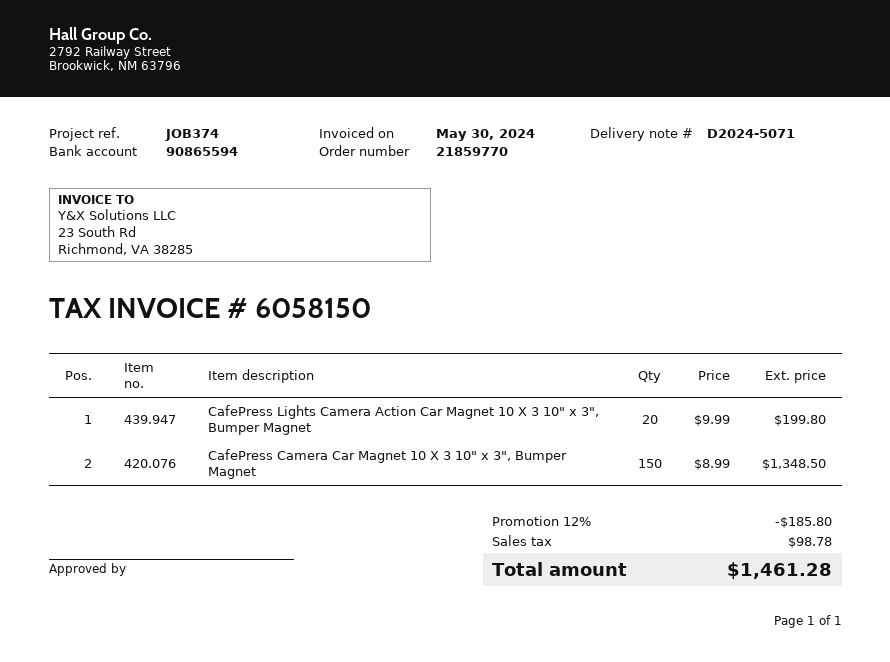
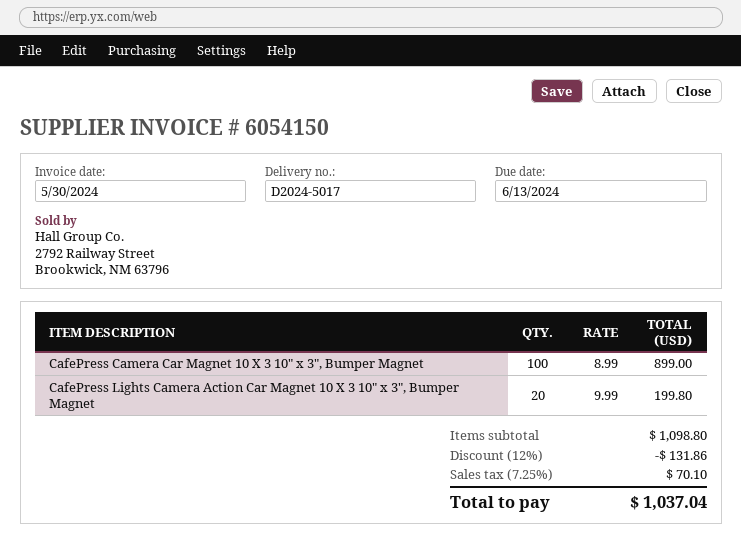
delivery note number: D2024-5071 -> D2024-5017
invoice number: 6058150 -> 6054150
CafePress Camera Car Magnet 10 X 3 10" x 3", Bumper Magnet: 150 x 8.99 = 1348.50 -> 100 x 8.99 = 899.00
discount: 12% = 185.80 -> 12% = 131.86
tax: 98.78 -> 70.10
total: 1461.28 -> 1037.04

